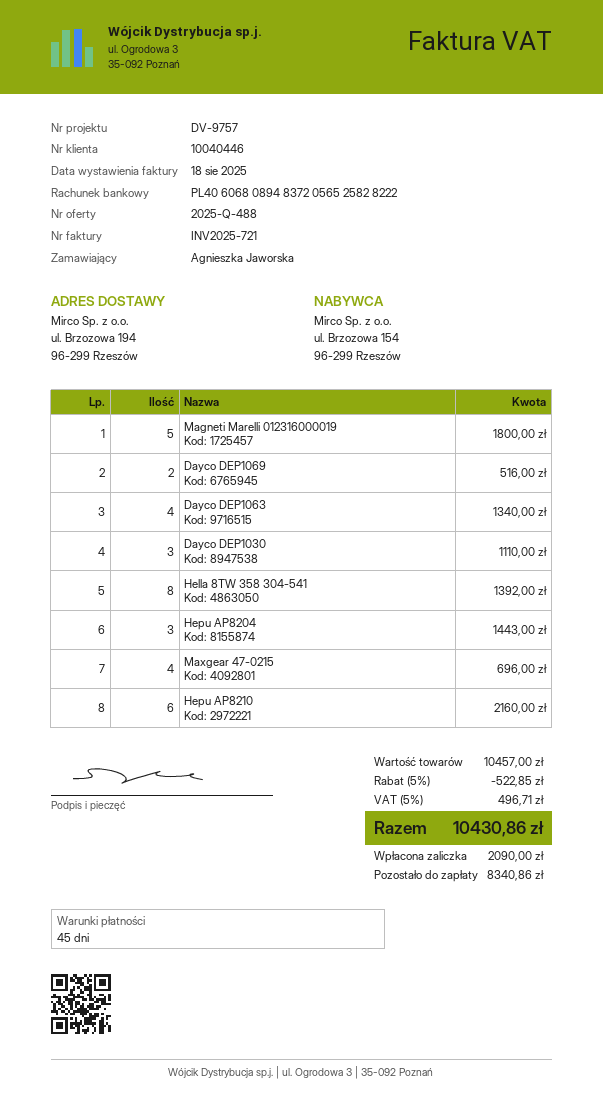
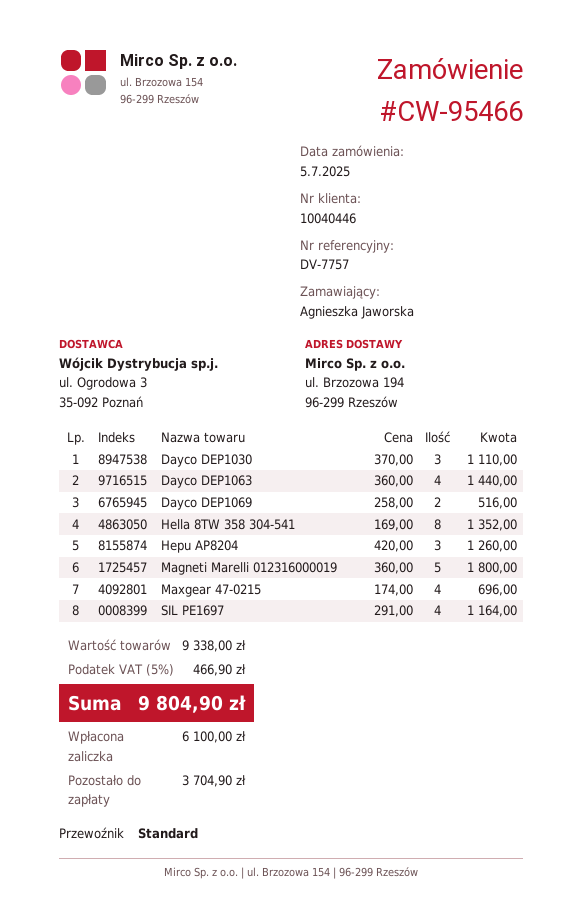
reference: DV-9757 -> DV-7757
Dayco DEP1063: 4 for 1340.00 -> 4 for 1440.00
Hella 8TW 358 304-541: 8 for 1392.00 -> 8 for 1352.00
Hepu AP8204: 3 for 1443.00 -> 3 for 1260.00
Hepu AP8210: 6 for 2160.00 -> none
SIL PE1697: none -> 4 for 1164.00
subtotal: 10457.00 -> 9338.00
discount: 5% = 522.85 -> none
tax: 5% = 496.71 -> 5% = 466.90
total: 10430.86 -> 9804.90
deposit: 2090.00 -> 6100.00
balance: 8340.86 -> 3704.90

